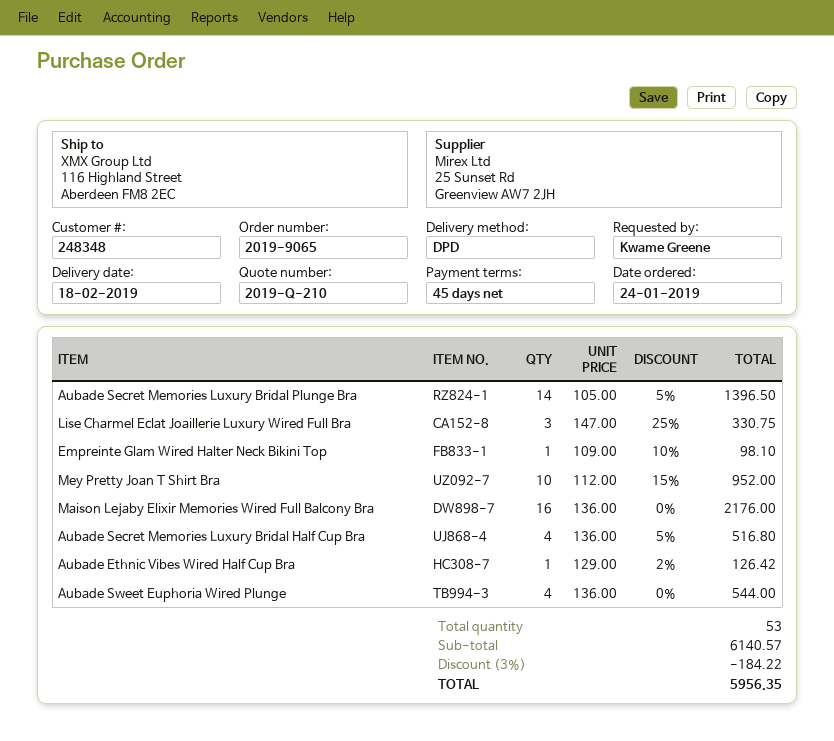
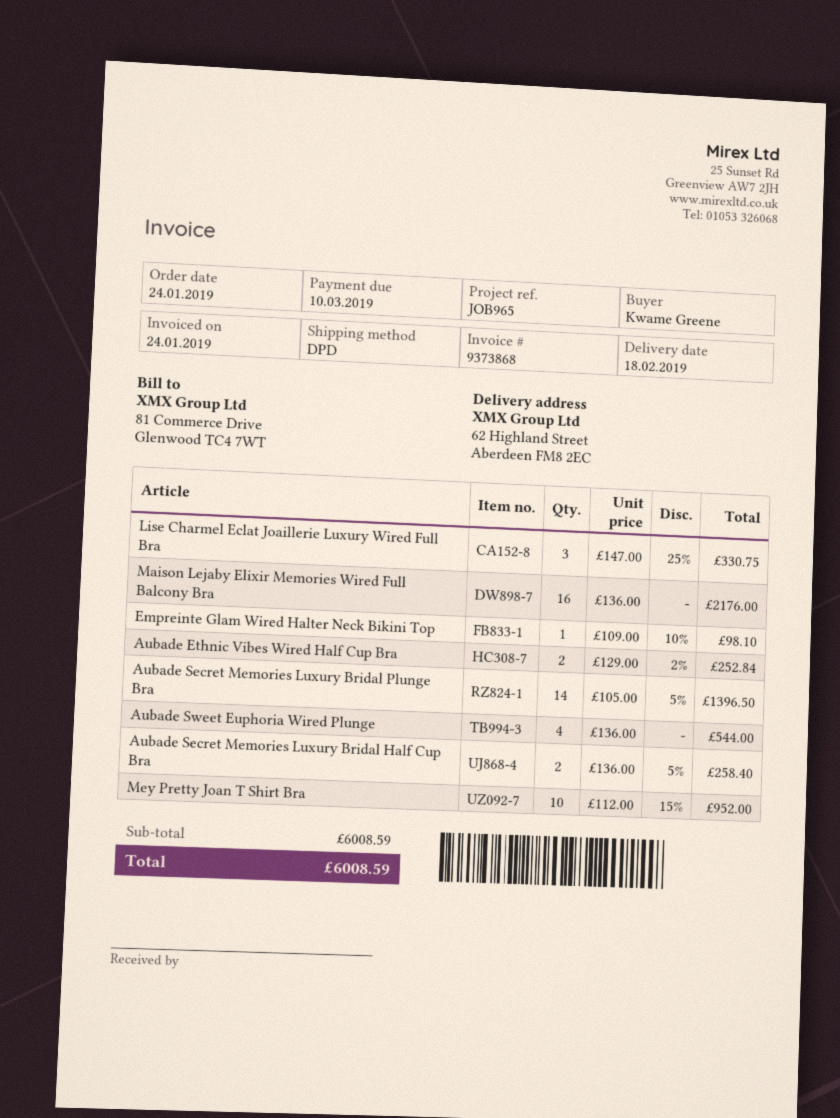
ship to: 116 Highland Street, Aberdeen FM8 2EC -> 62 Highland Street, Aberdeen FM8 2EC
Aubade Secret Memories Luxury Bridal Half Cup Bra: 4 x 136.00 - 5% = 516.80 -> 2 x 136.00 - 5% = 258.40
Aubade Ethnic Vibes Wired Half Cup Bra: 1 x 129.00 - 2% = 126.42 -> 2 x 129.00 - 2% = 252.84
subtotal: 6140.57 -> 6008.59
discount: 3% = 184.22 -> none
total: 5956.35 -> 6008.59

